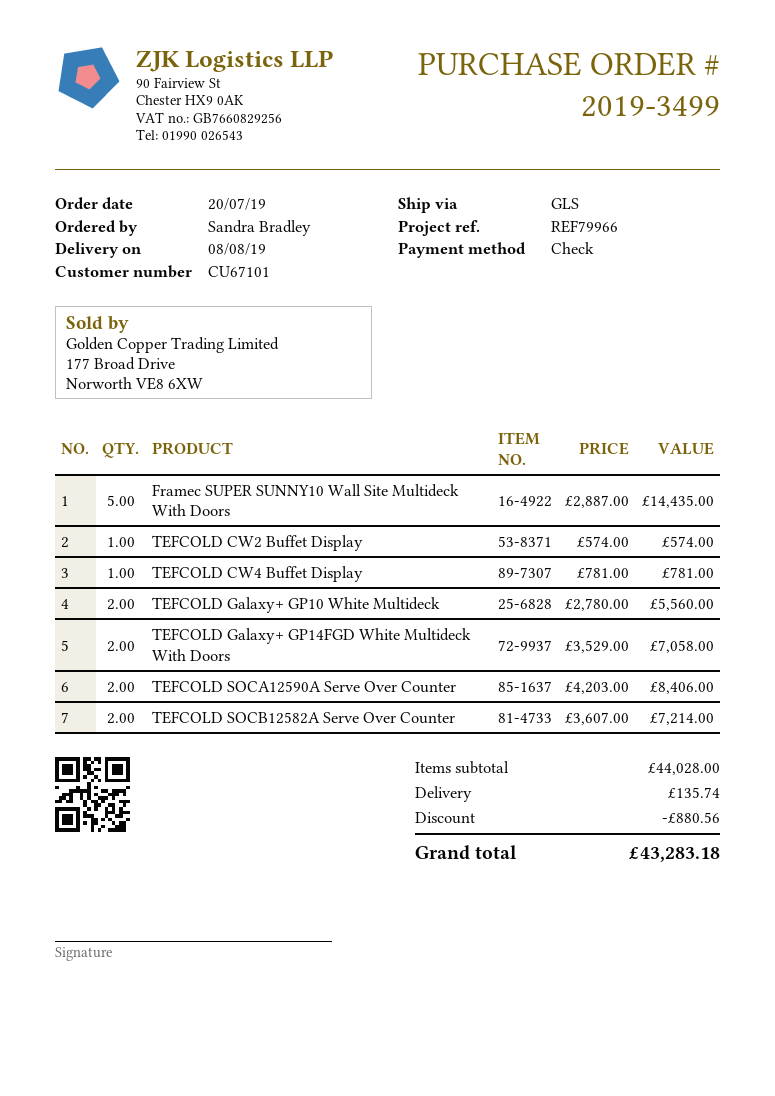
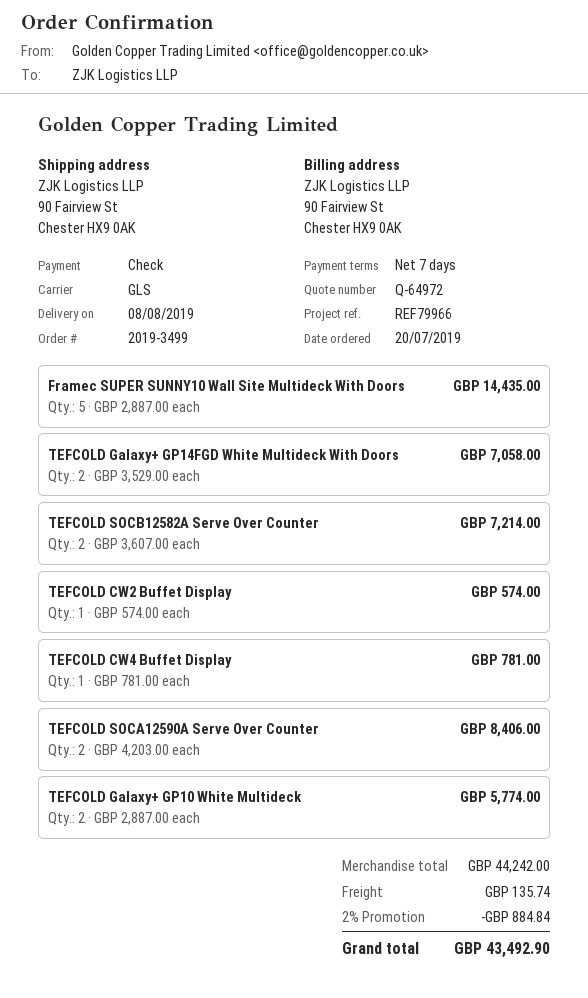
TEFCOLD Galaxy+ GP10 White Multideck: 2 x 2780.00 = 5560.00 -> 2 x 2887.00 = 5774.00
subtotal: 44028.00 -> 44242.00
discount: 880.56 -> 884.84
total: 43283.18 -> 43492.90

